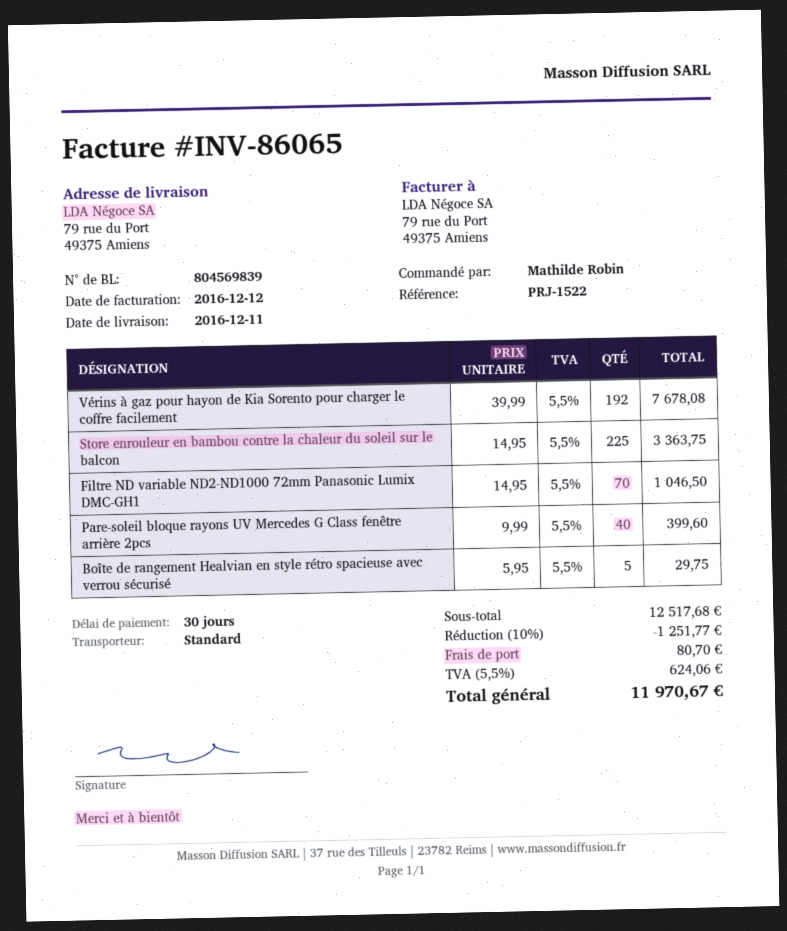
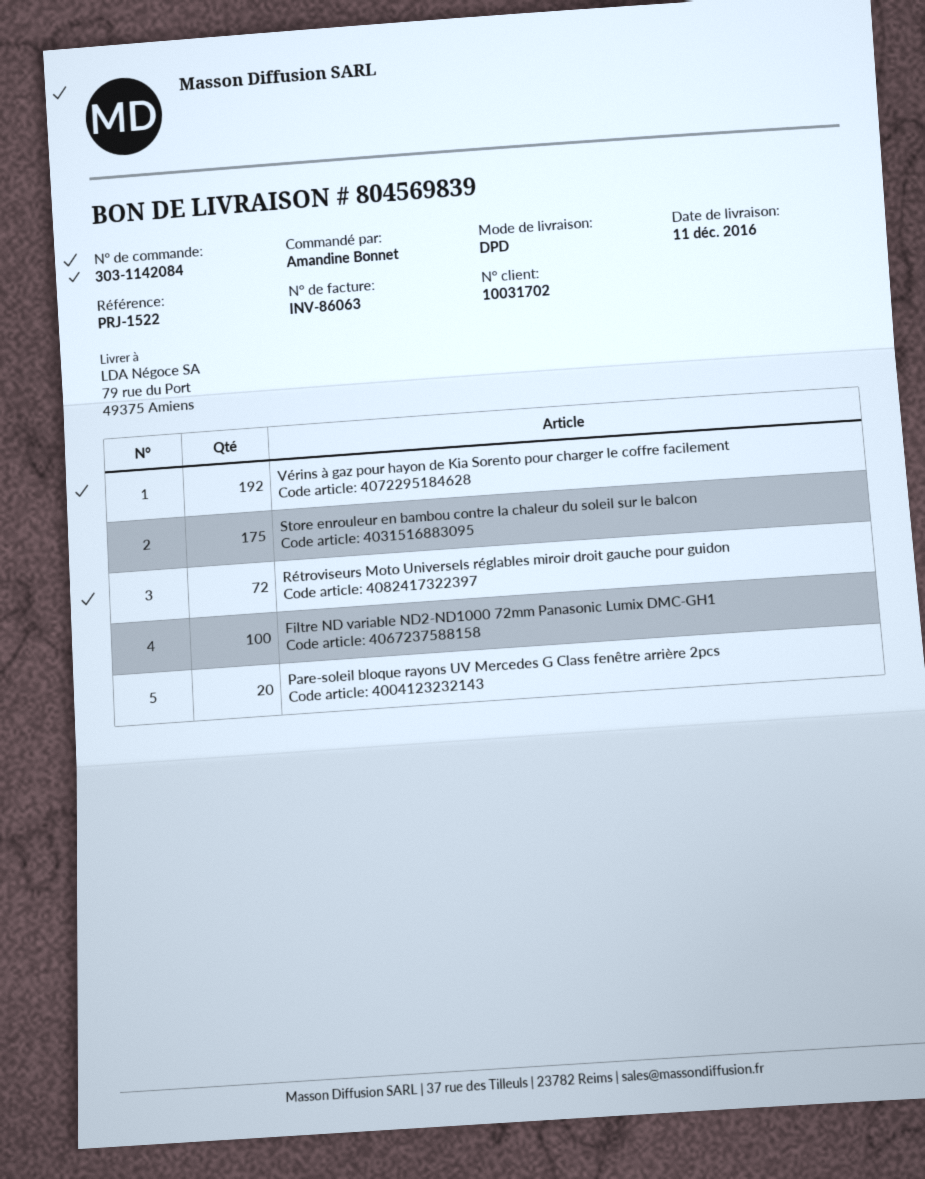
invoice number: INV-86065 -> INV-86063
ordered by: Mathilde Robin -> Amandine Bonnet
shipping method: standard -> DPD
Store enrouleur en bambou contre la chaleur du soleil sur le balcon: 225 -> 175
Filtre ND variable ND2-ND1000 72mm Panasonic Lumix DMC-GH1: 70 -> 100
Pare-soleil bloque rayons UV Mercedes G Class fenêtre arrière 2pcs: 40 -> 20
Boîte de rangement Healvian en style rétro spacieuse avec verrou sécurisé: 5 -> none
Rétroviseurs Moto Universels réglables miroir droit gauche pour guidon: none -> 72

